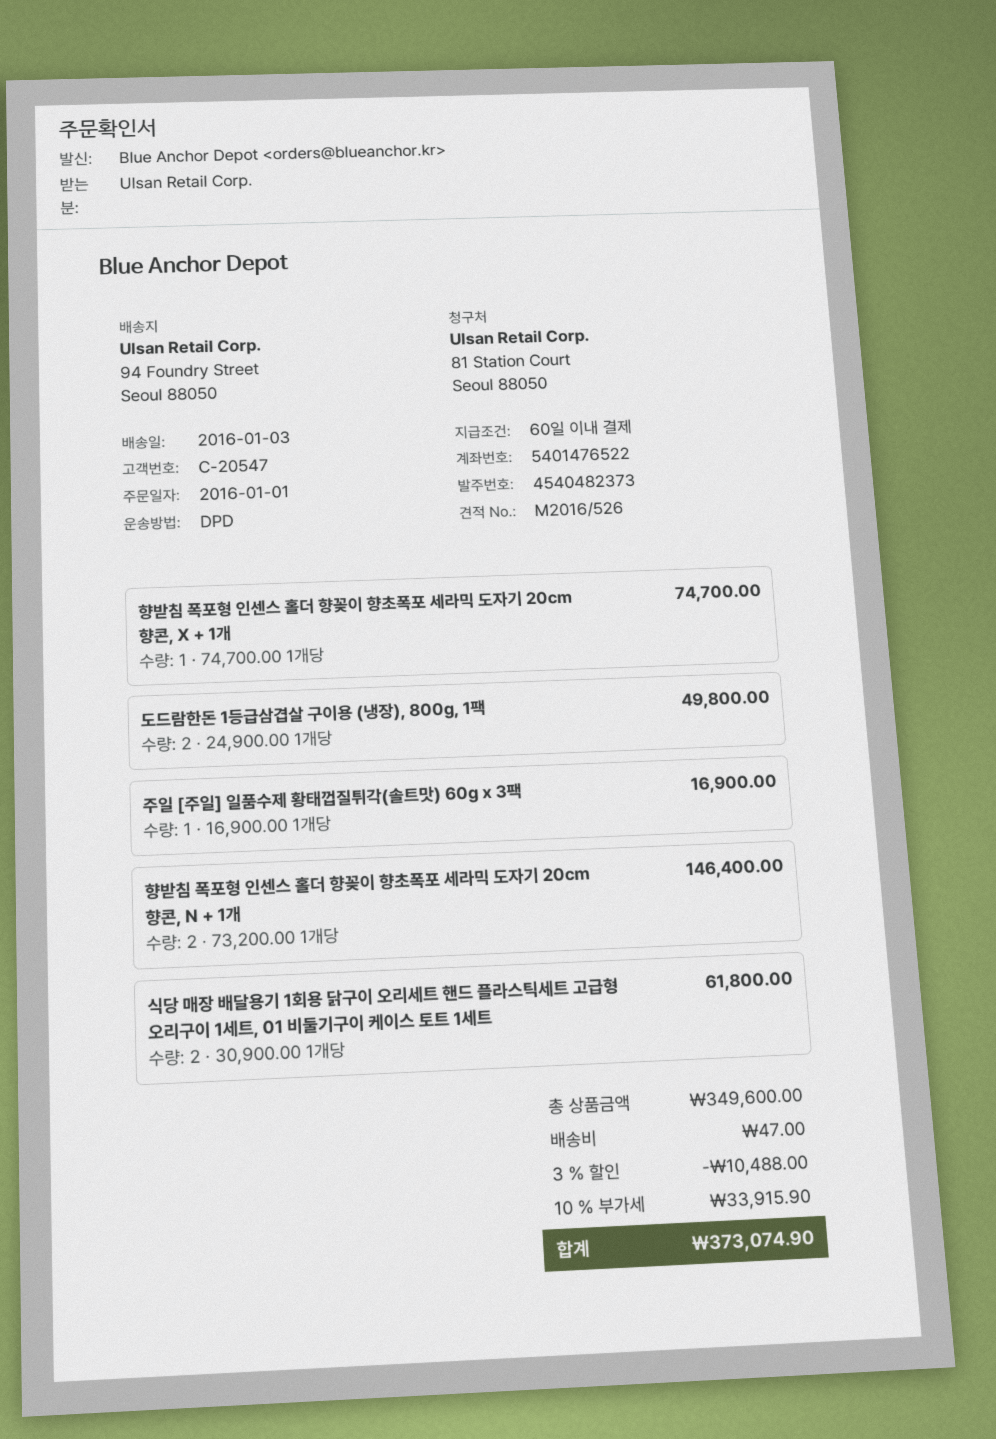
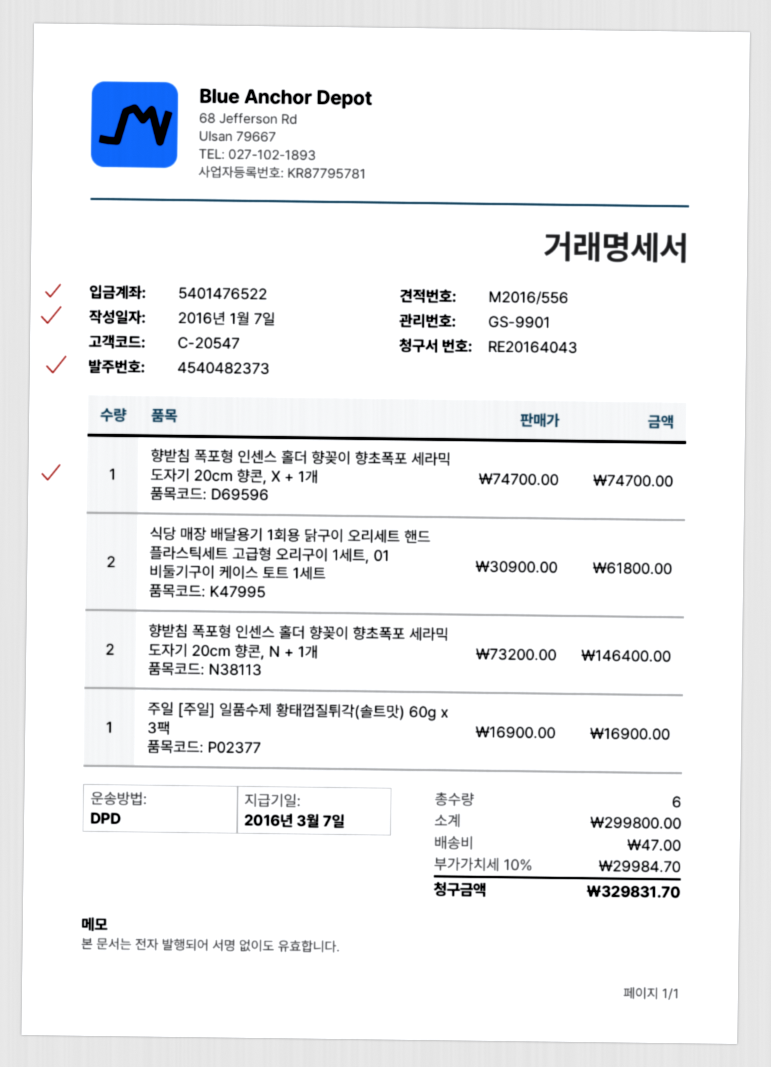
quote number: M2016/526 -> M2016/556
도드람한돈 1등급삼겹살 구이용 (냉장), 800g, 1팩: 2 x 24900.00 = 49800.00 -> none
subtotal: 349600.00 -> 299800.00
discount: 3% = 10488.00 -> none
tax: 10% = 33915.90 -> 10% = 29984.70
total: 373074.90 -> 329831.70

